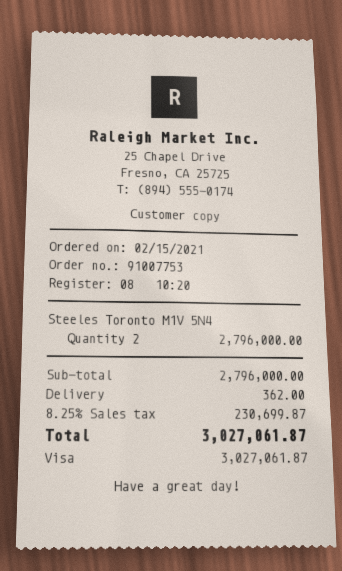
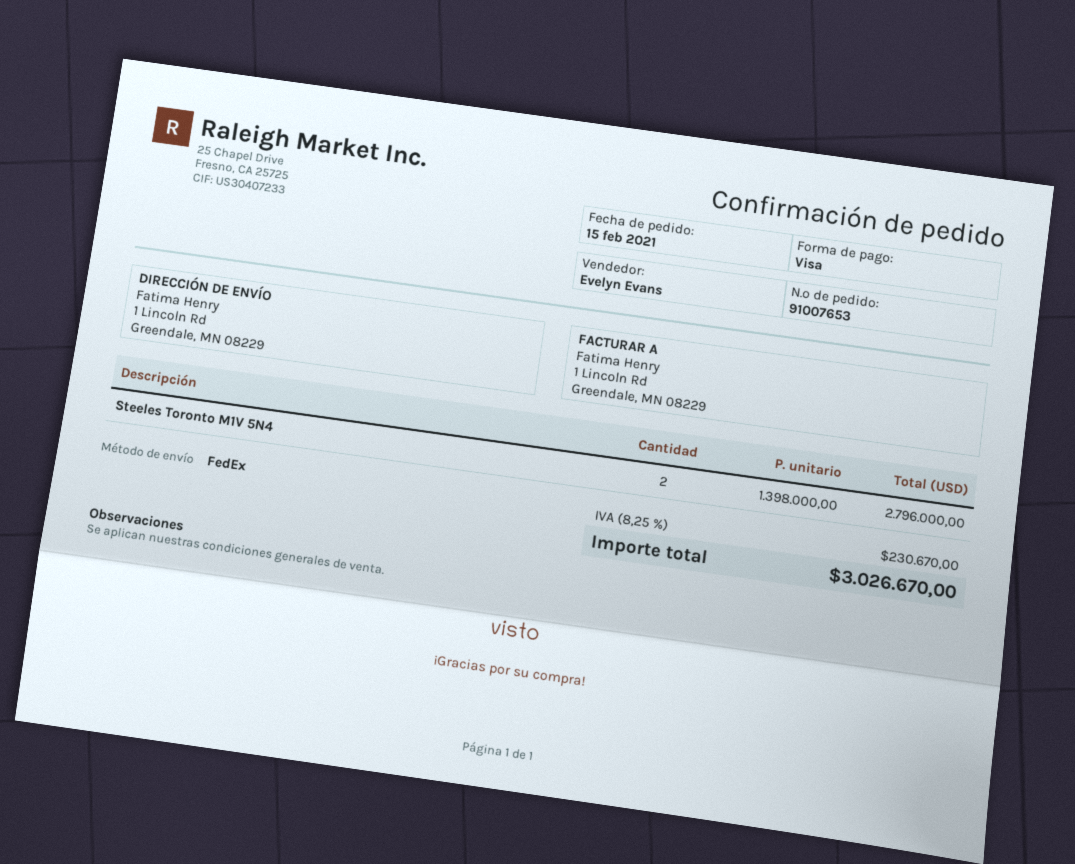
order number: 91007753 -> 91007653
shipping: 362.00 -> none
tax: 8.25% = 230699.87 -> 8.25% = 230670.00
total: 3027061.87 -> 3026670.00

